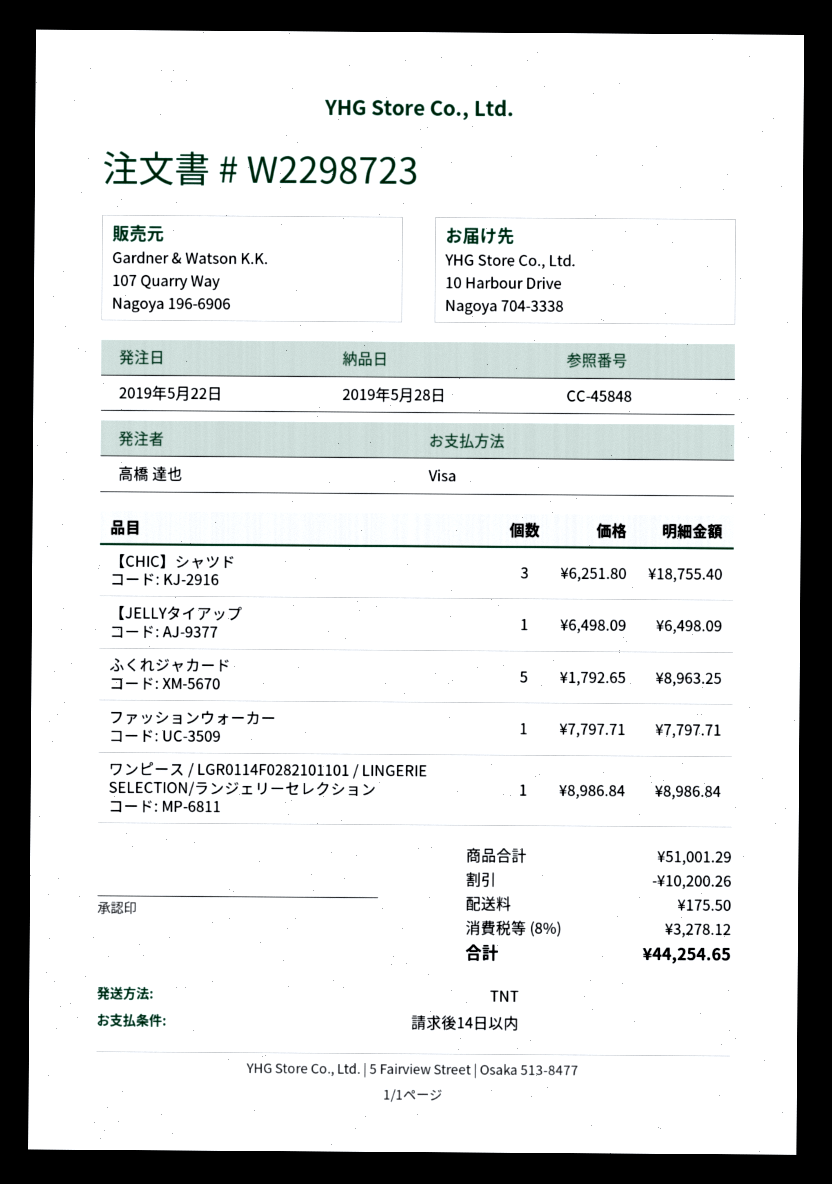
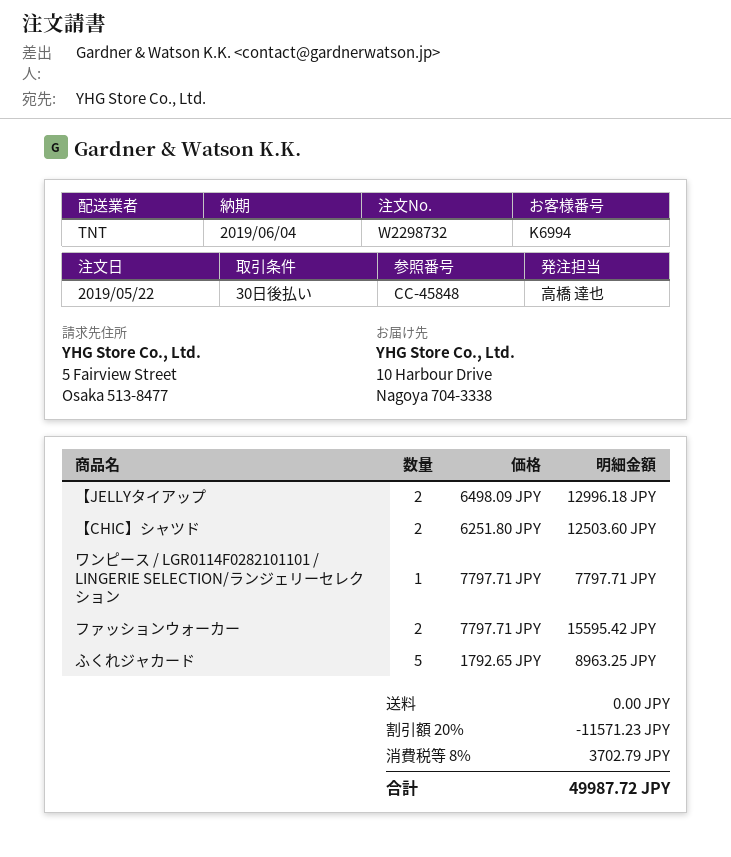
order number: W2298723 -> W2298732
delivery date: 2019-05-28 -> 2019-06-04
payment terms: 14 days -> 30 days
【CHIC】シャツド: 3 x 6251.80 = 18755.40 -> 2 x 6251.80 = 12503.60
【JELLYタイアップ: 1 x 6498.09 = 6498.09 -> 2 x 6498.09 = 12996.18
ファッションウォーカー: 1 x 7797.71 = 7797.71 -> 2 x 7797.71 = 15595.42
ワンピース / LGR0114F0282101101 / LINGERIE SELECTION/ランジェリーセレクション: 1 x 8986.84 = 8986.84 -> 1 x 7797.71 = 7797.71
discount: 10200.26 -> 11571.23
shipping: 175.50 -> 0.00
tax: 8% = 3278.12 -> 8% = 3702.79
total: 44254.65 -> 49987.72

